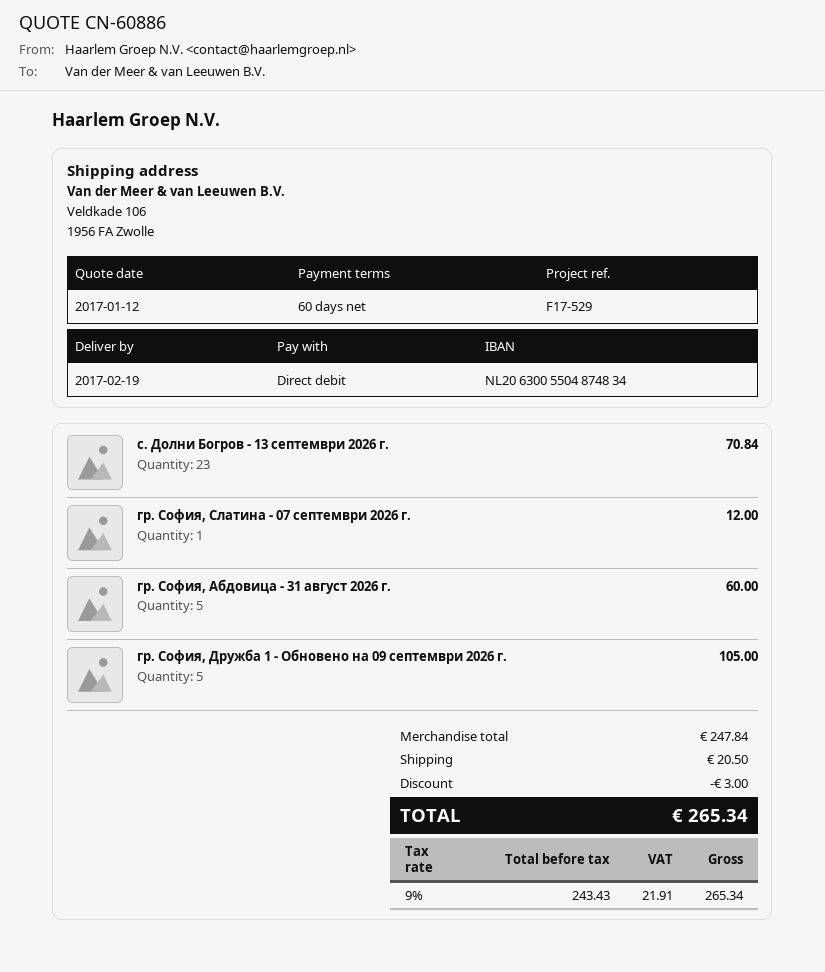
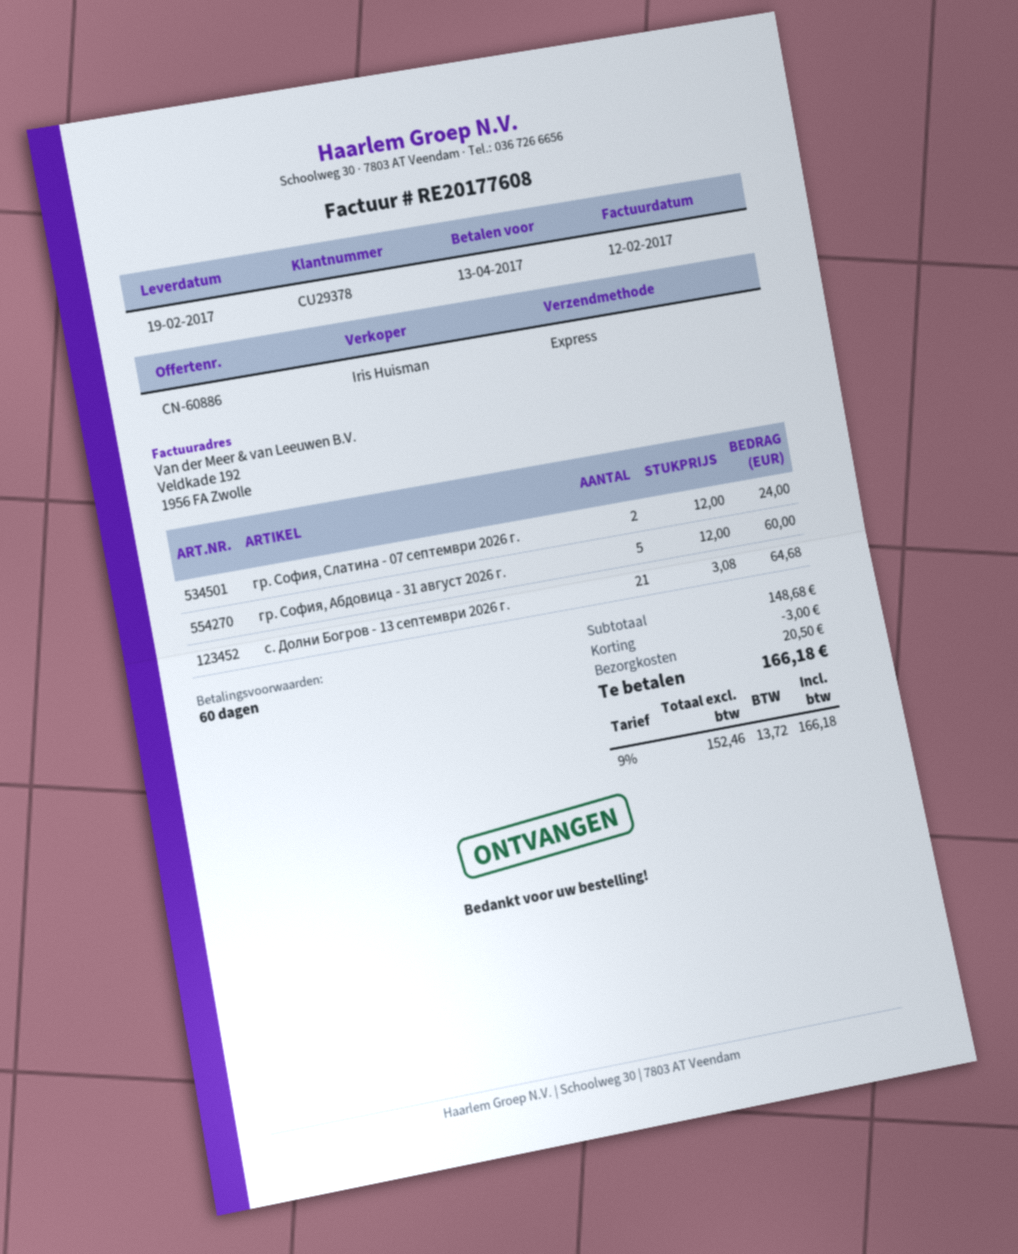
с. Долни Богров - 13 септември 2026 г.: 23 for 70.84 -> 21 for 64.68
гр. София, Слатина - 07 септември 2026 г.: 1 for 12.00 -> 2 for 24.00
гр. София, Дружба 1 - Обновено на 09 септември 2026 г.: 5 for 105.00 -> none
subtotal: 247.84 -> 148.68
net: 243.43 -> 152.46
tax: 9% = 21.91 -> 9% = 13.72
total: 265.34 -> 166.18

